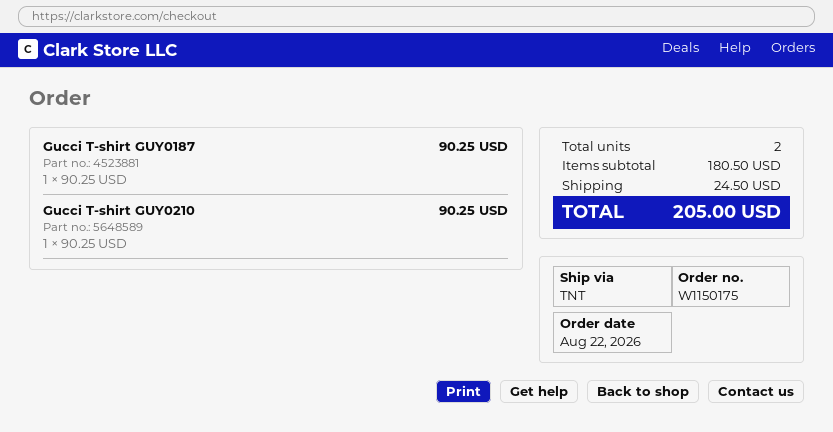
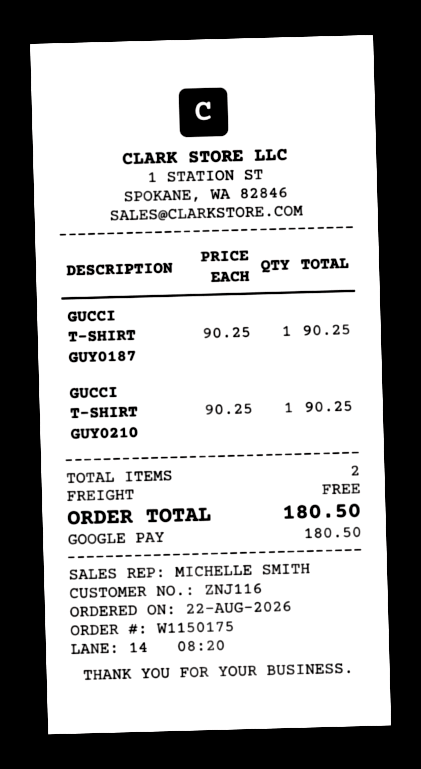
shipping: 24.50 -> 0.00
total: 205.00 -> 180.50

